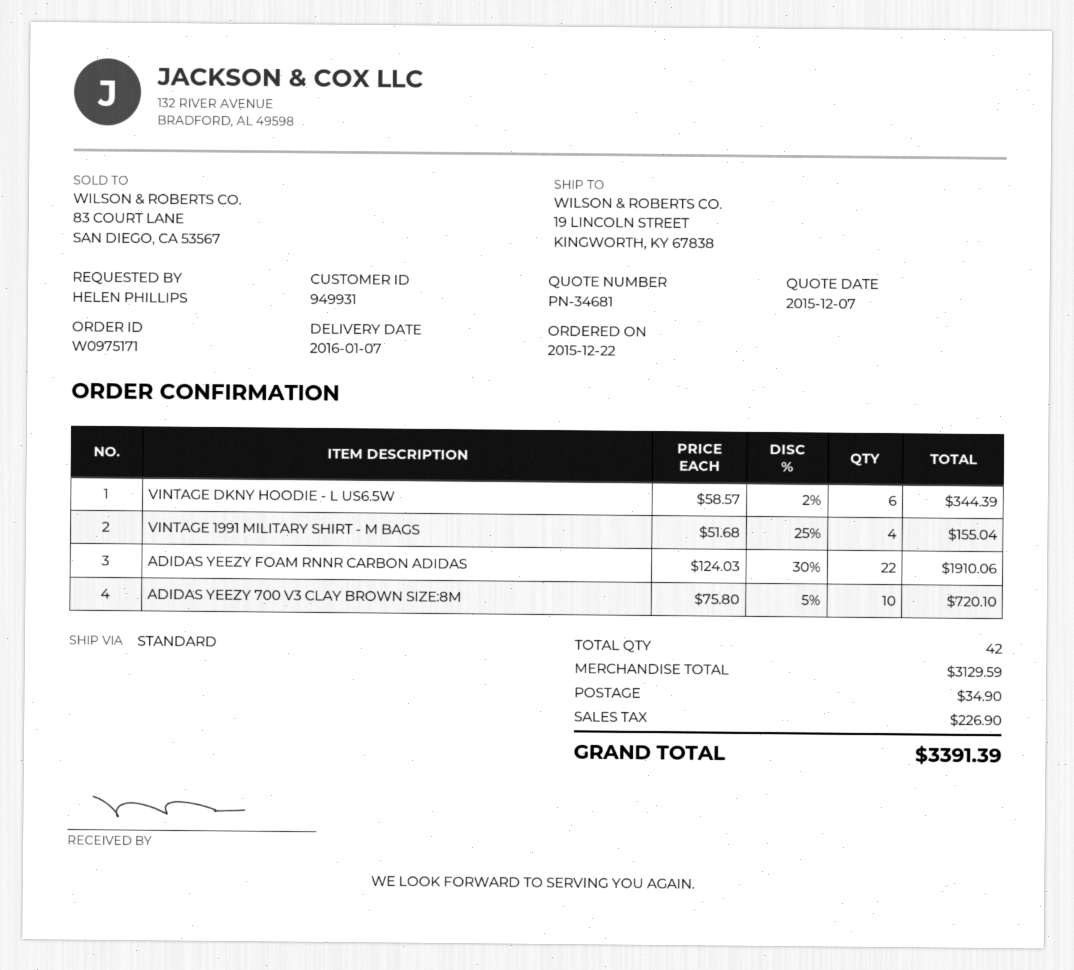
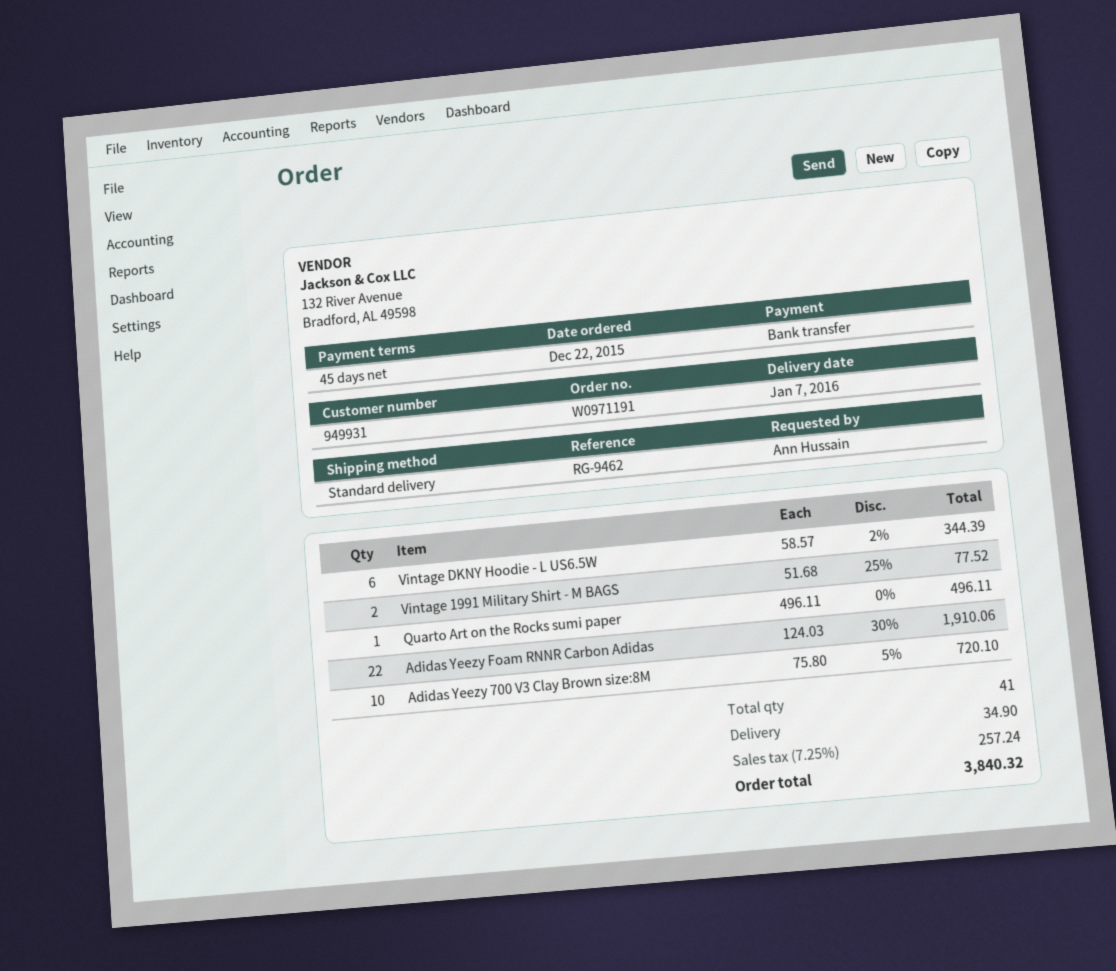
order number: W0975171 -> W0971191
ordered by: HELEN PHILLIPS -> Ann Hussain
VINTAGE 1991 MILITARY SHIRT - M BAGS: 4 x 51.68 - 25% = 155.04 -> 2 x 51.68 - 25% = 77.52
Quarto Art on the Rocks sumi paper: none -> 1 x 496.11 = 496.11
total quantity: 42 -> 41
tax: 226.90 -> 257.24
total: 3391.39 -> 3840.32

